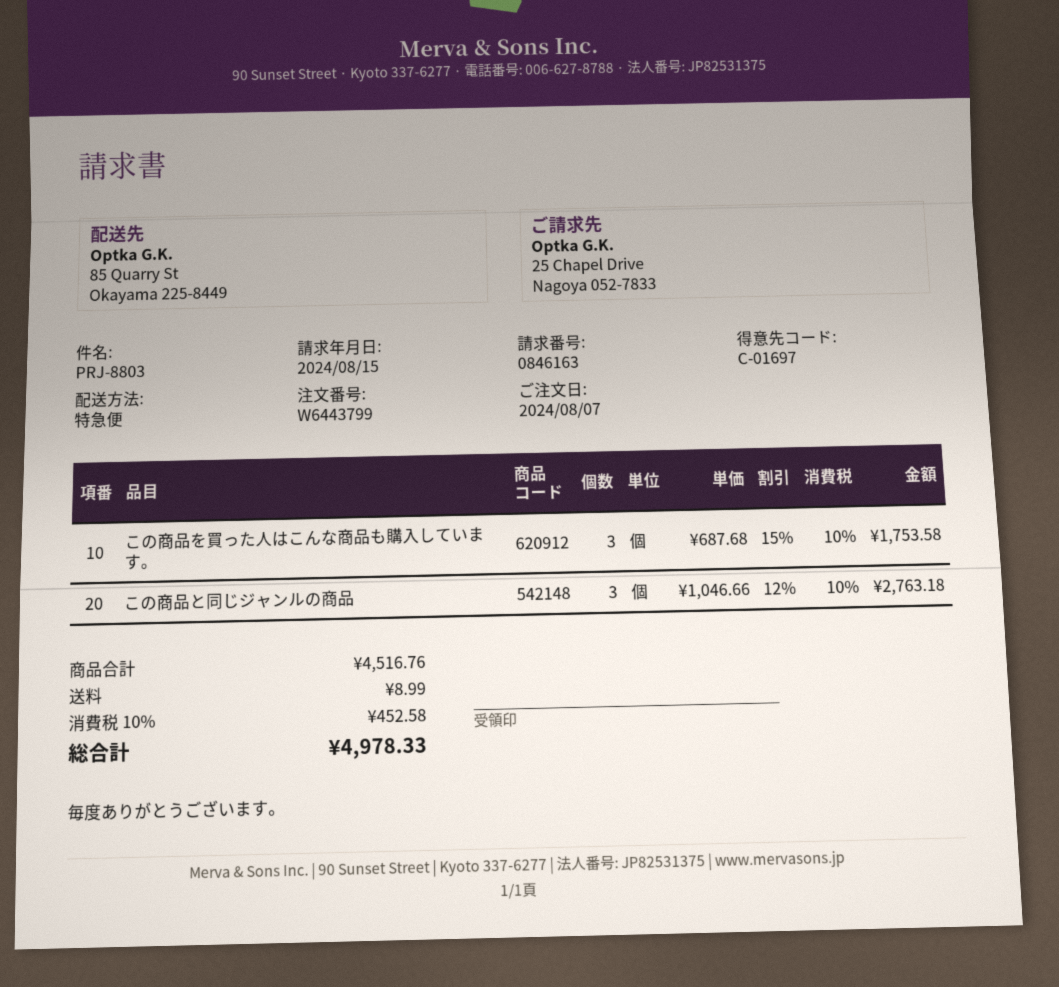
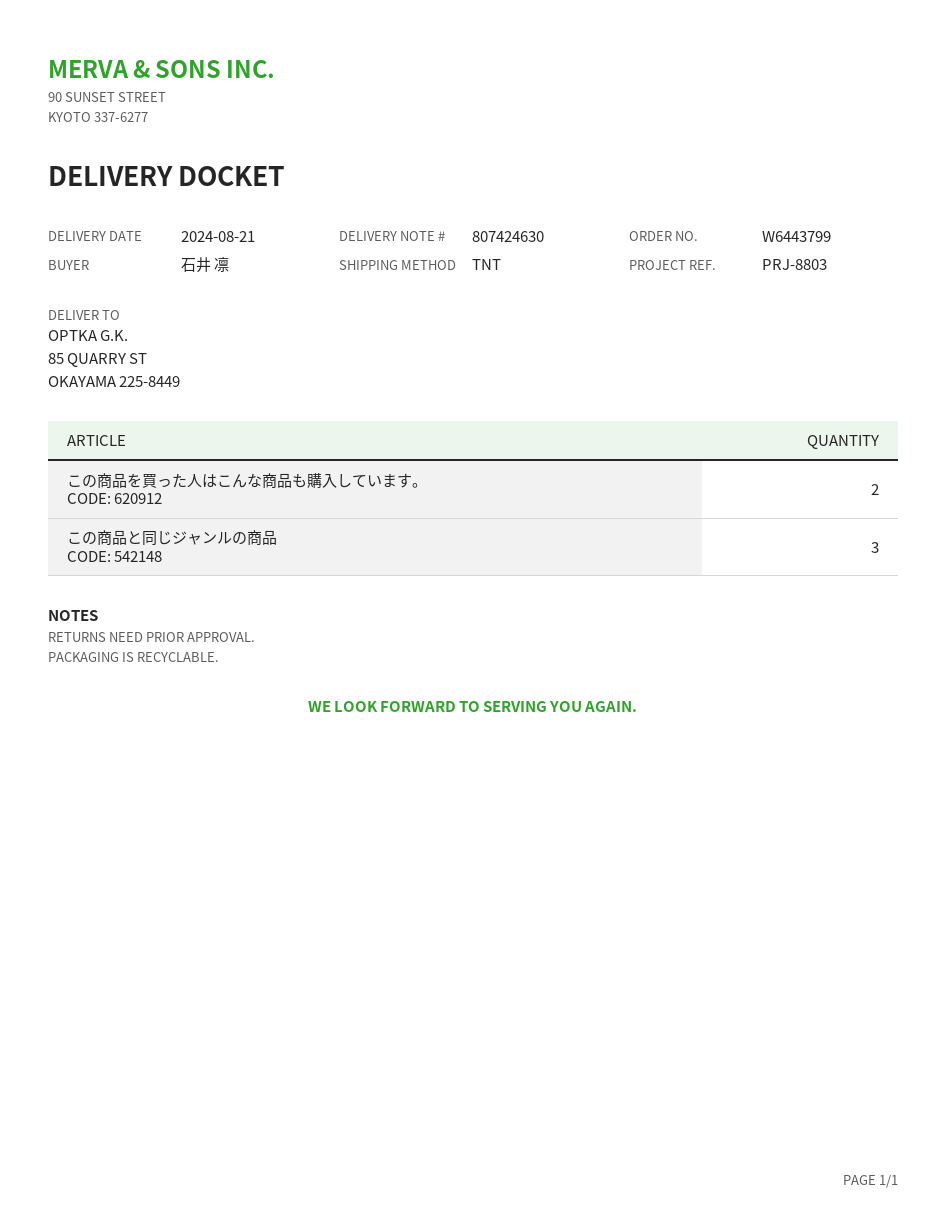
shipping method: express -> TNT
この商品を買った人はこんな商品も購入しています。: 3 -> 2

